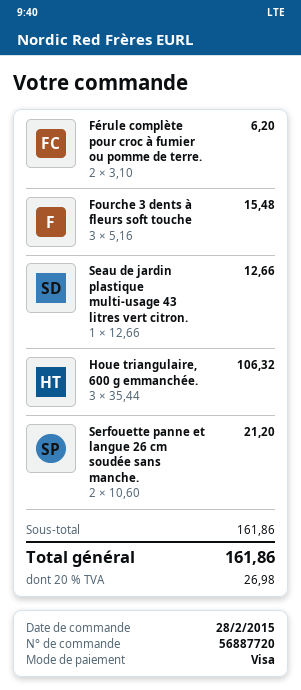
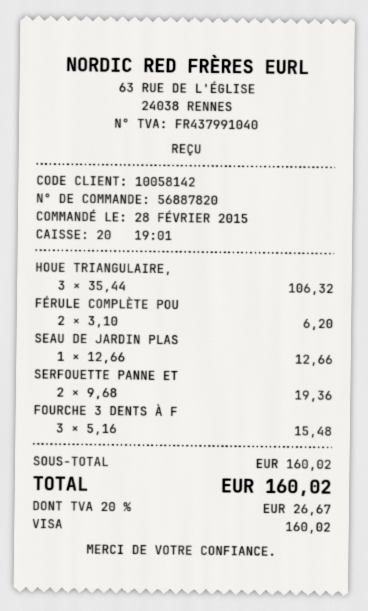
order number: 56887720 -> 56887820
Serfouette panne et langue 26 cm soudée sans manche.: 2 x 10.60 = 21.20 -> 2 x 9.68 = 19.36
subtotal: 161.86 -> 160.02
tax: 20% = 26.98 -> 20% = 26.67
total: 161.86 -> 160.02

